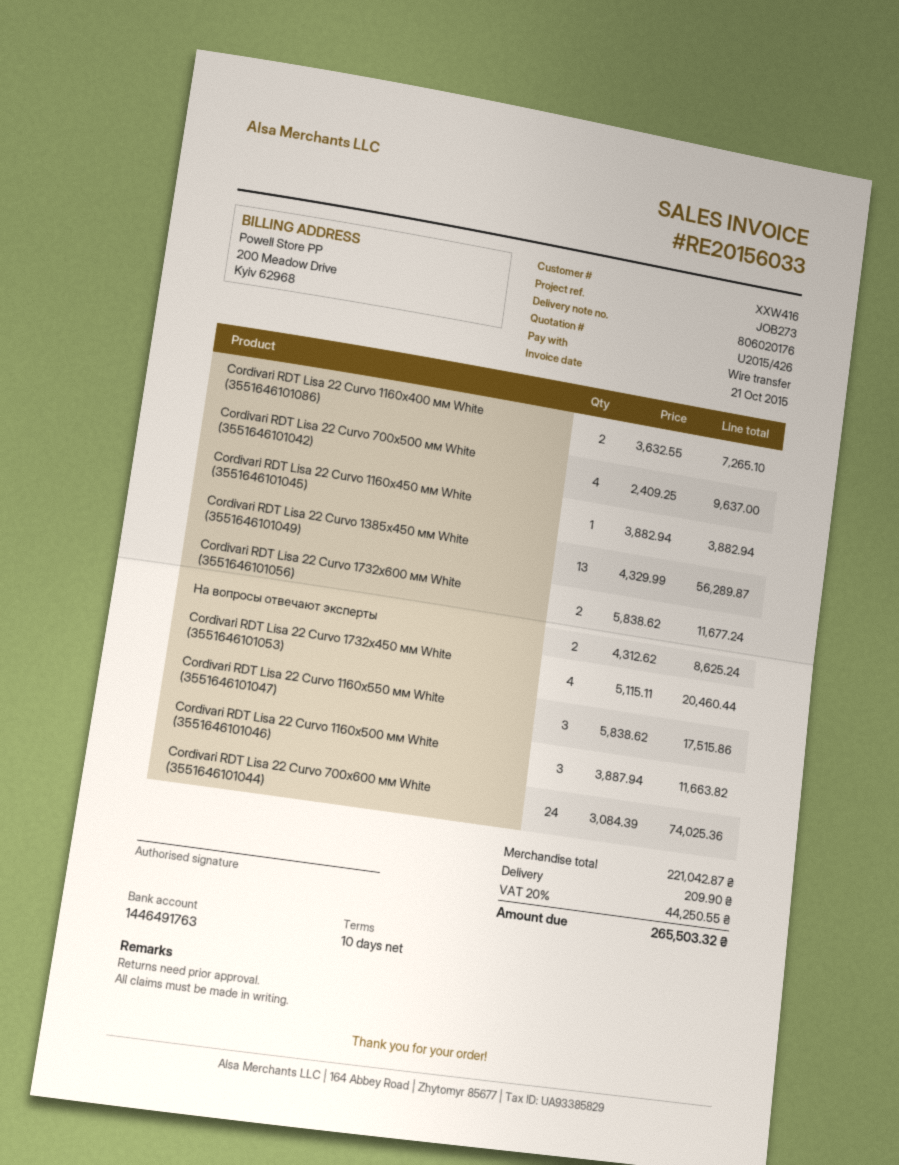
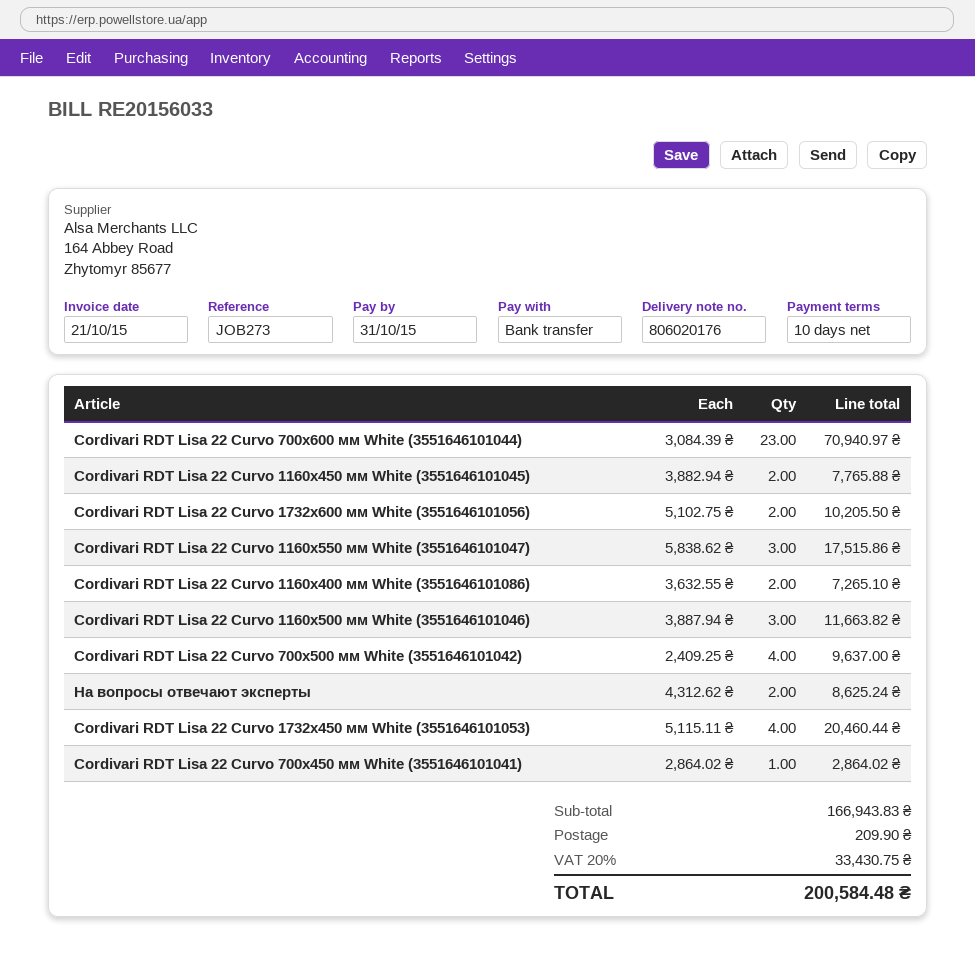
Cordivari RDT Lisa 22 Curvo 1160x450 мм White (3551646101045): 1 x 3882.94 = 3882.94 -> 2 x 3882.94 = 7765.88
Cordivari RDT Lisa 22 Curvo 1385x450 мм White (3551646101049): 13 x 4329.99 = 56289.87 -> none
Cordivari RDT Lisa 22 Curvo 1732x600 мм White (3551646101056): 2 x 5838.62 = 11677.24 -> 2 x 5102.75 = 10205.50
Cordivari RDT Lisa 22 Curvo 700x600 мм White (3551646101044): 24 x 3084.39 = 74025.36 -> 23 x 3084.39 = 70940.97
Cordivari RDT Lisa 22 Curvo 700x450 мм White (3551646101041): none -> 1 x 2864.02 = 2864.02
subtotal: 221042.87 -> 166943.83
tax: 20% = 44250.55 -> 20% = 33430.75
total: 265503.32 -> 200584.48

